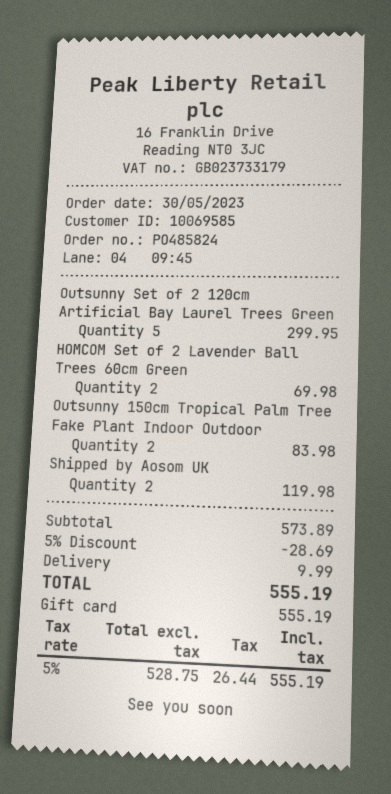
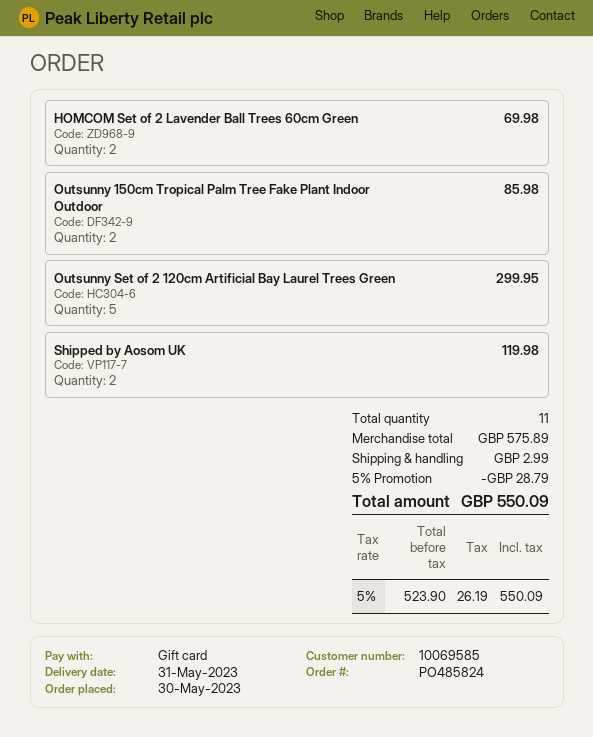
Outsunny 150cm Tropical Palm Tree Fake Plant Indoor Outdoor: 2 for 83.98 -> 2 for 85.98
subtotal: 573.89 -> 575.89
discount: 5% = 28.69 -> 5% = 28.79
shipping: 9.99 -> 2.99
net: 528.75 -> 523.90
tax: 5% = 26.44 -> 5% = 26.19
total: 555.19 -> 550.09

